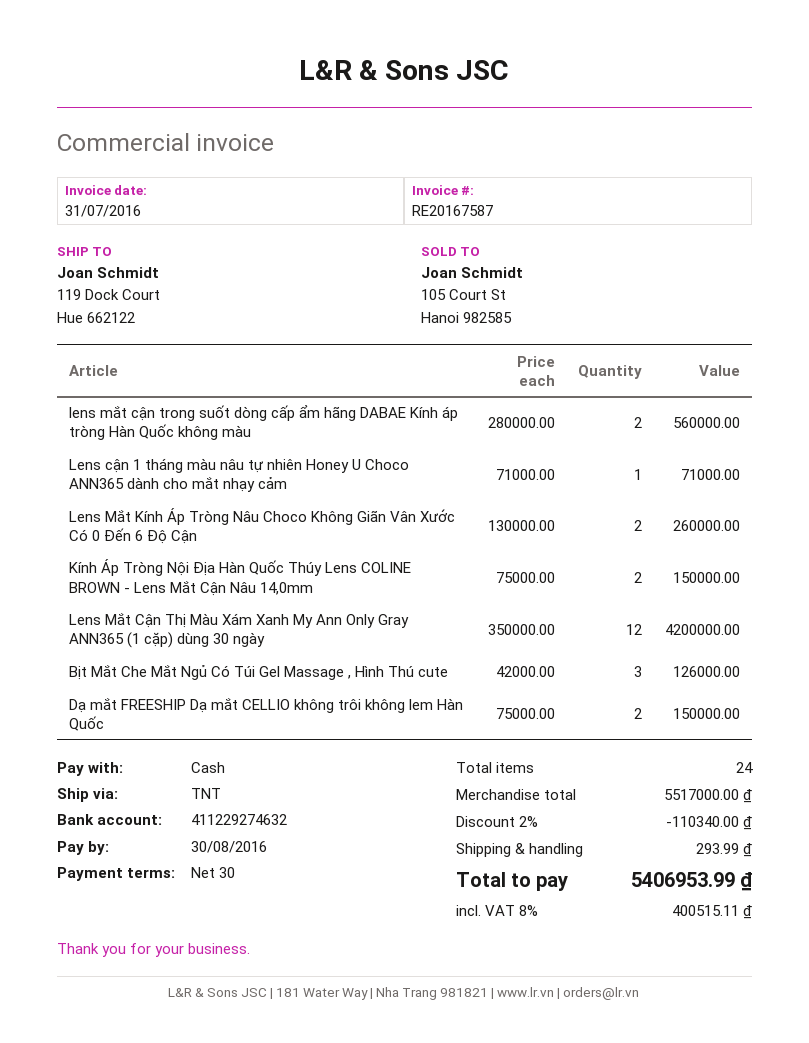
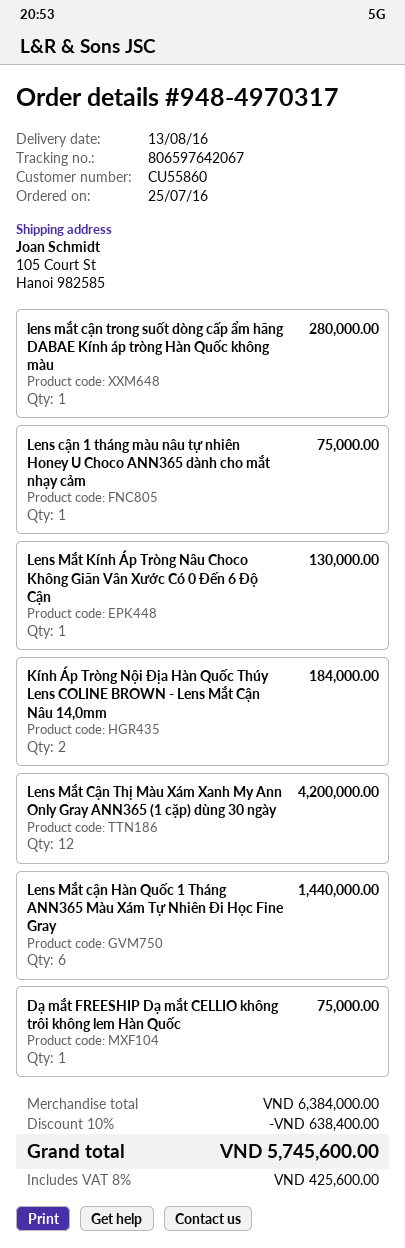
ship to: 119 Dock Court, Hue 662122 -> 105 Court St, Hanoi 982585
lens mắt cận trong suốt dòng cấp ẩm hãng DABAE Kính áp tròng Hàn Quốc không màu: 2 for 560000.00 -> 1 for 280000.00
Lens cận 1 tháng màu nâu tự nhiên Honey U Choco ANN365 dành cho mắt nhạy cảm: 1 for 71000.00 -> 1 for 75000.00
Lens Mắt Kính Áp Tròng Nâu Choco Không Giãn Vân Xước Có 0 Đến 6 Độ Cận: 2 for 260000.00 -> 1 for 130000.00
Kính Áp Tròng Nội Địa Hàn Quốc Thúy Lens COLINE BROWN - Lens Mắt Cận Nâu 14,0mm: 2 for 150000.00 -> 2 for 184000.00
Bịt Mắt Che Mắt Ngủ Có Túi Gel Massage , Hình Thú cute: 3 for 126000.00 -> none
Dạ mắt FREESHIP Dạ mắt CELLIO không trôi không lem Hàn Quốc: 2 for 150000.00 -> 1 for 75000.00
Lens Mắt cận Hàn Quốc 1 Tháng ANN365 Màu Xám Tự Nhiên Đi Học Fine Gray: none -> 6 for 1440000.00
subtotal: 5517000.00 -> 6384000.00
discount: 2% = 110340.00 -> 10% = 638400.00
shipping: 293.99 -> none
tax: 8% = 400515.11 -> 8% = 425600.00
total: 5406953.99 -> 5745600.00

